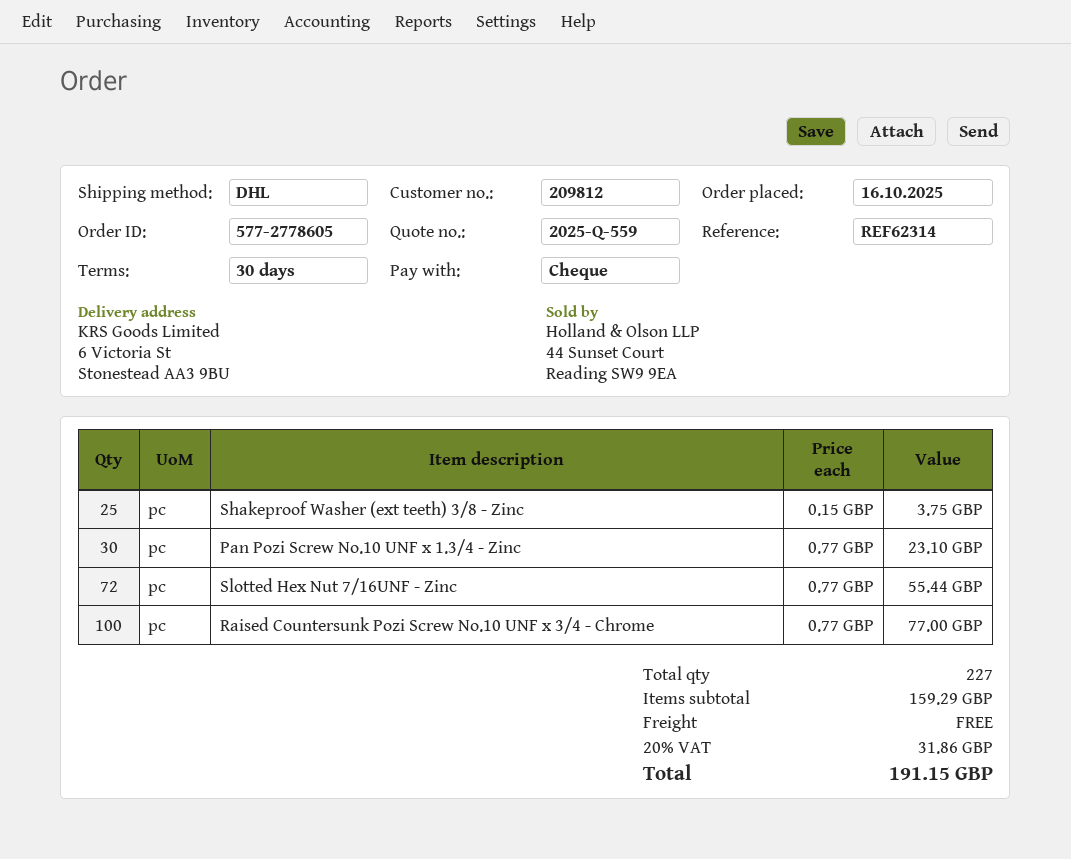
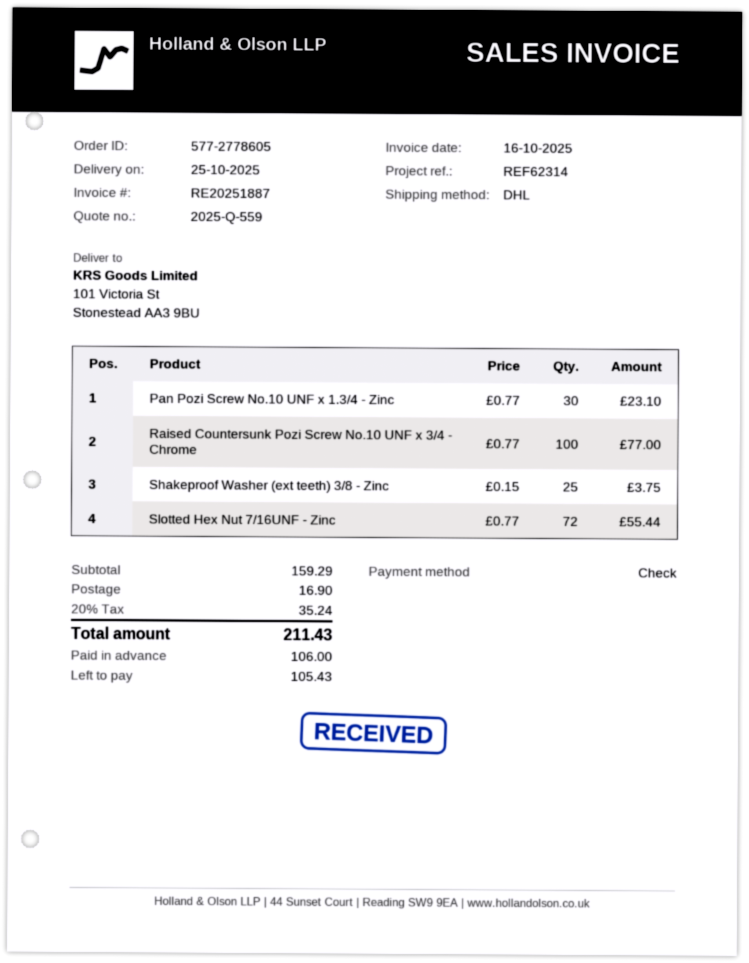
ship to: 6 Victoria St, Stonestead AA3 9BU -> 101 Victoria St, Stonestead AA3 9BU
shipping: 0.00 -> 16.90
tax: 20% = 31.86 -> 20% = 35.24
total: 191.15 -> 211.43

